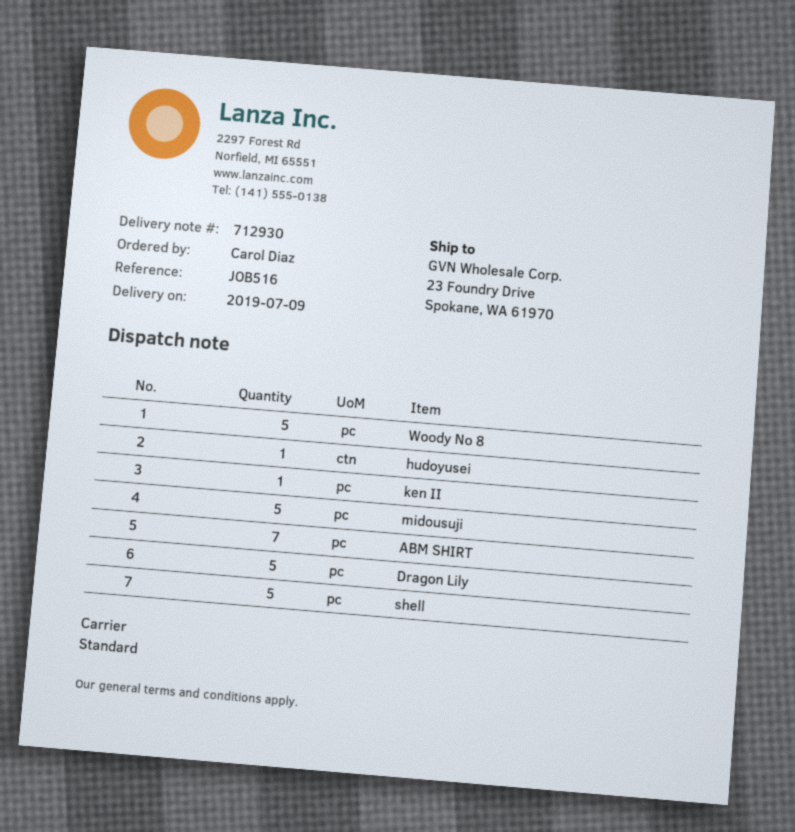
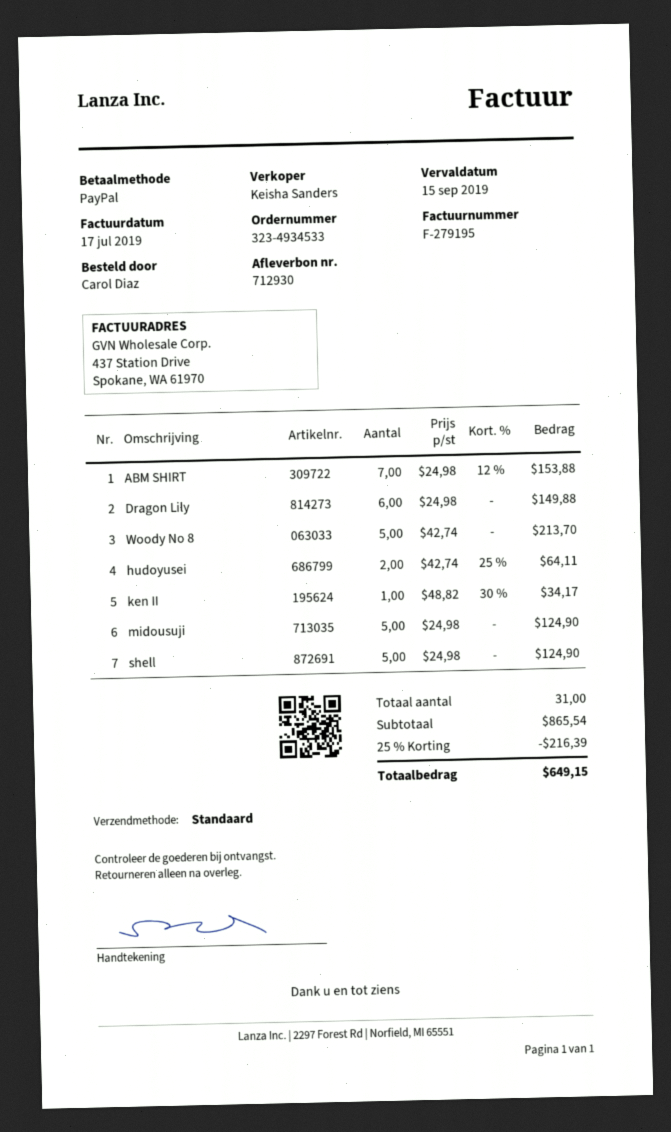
hudoyusei: 1 -> 2
Dragon Lily: 5 -> 6

